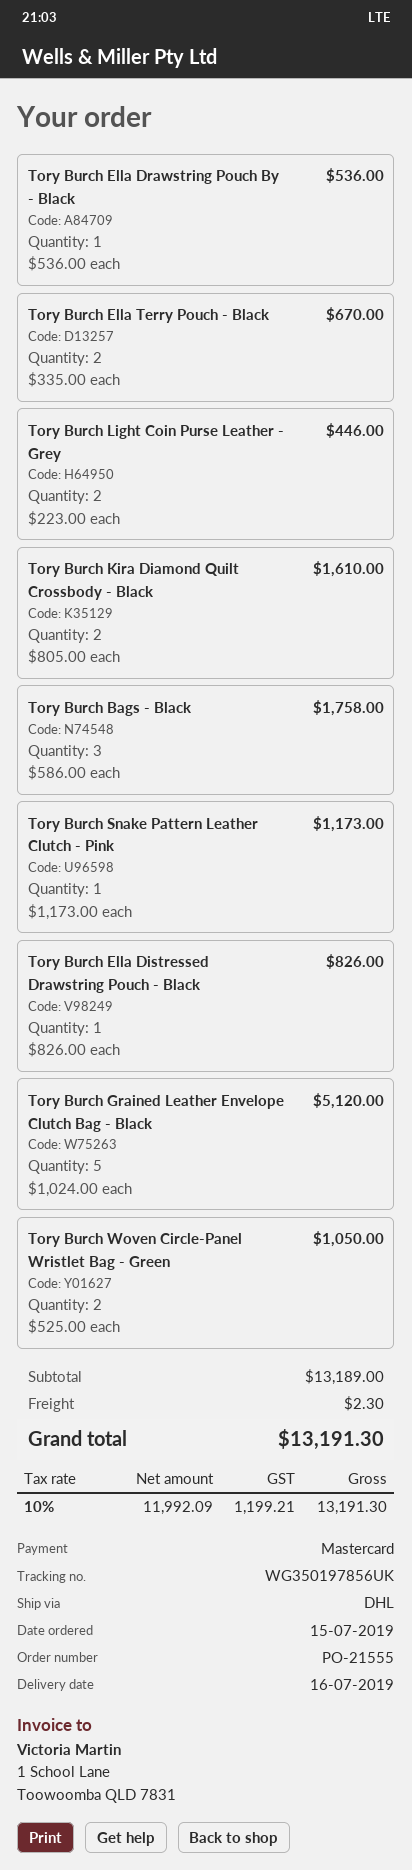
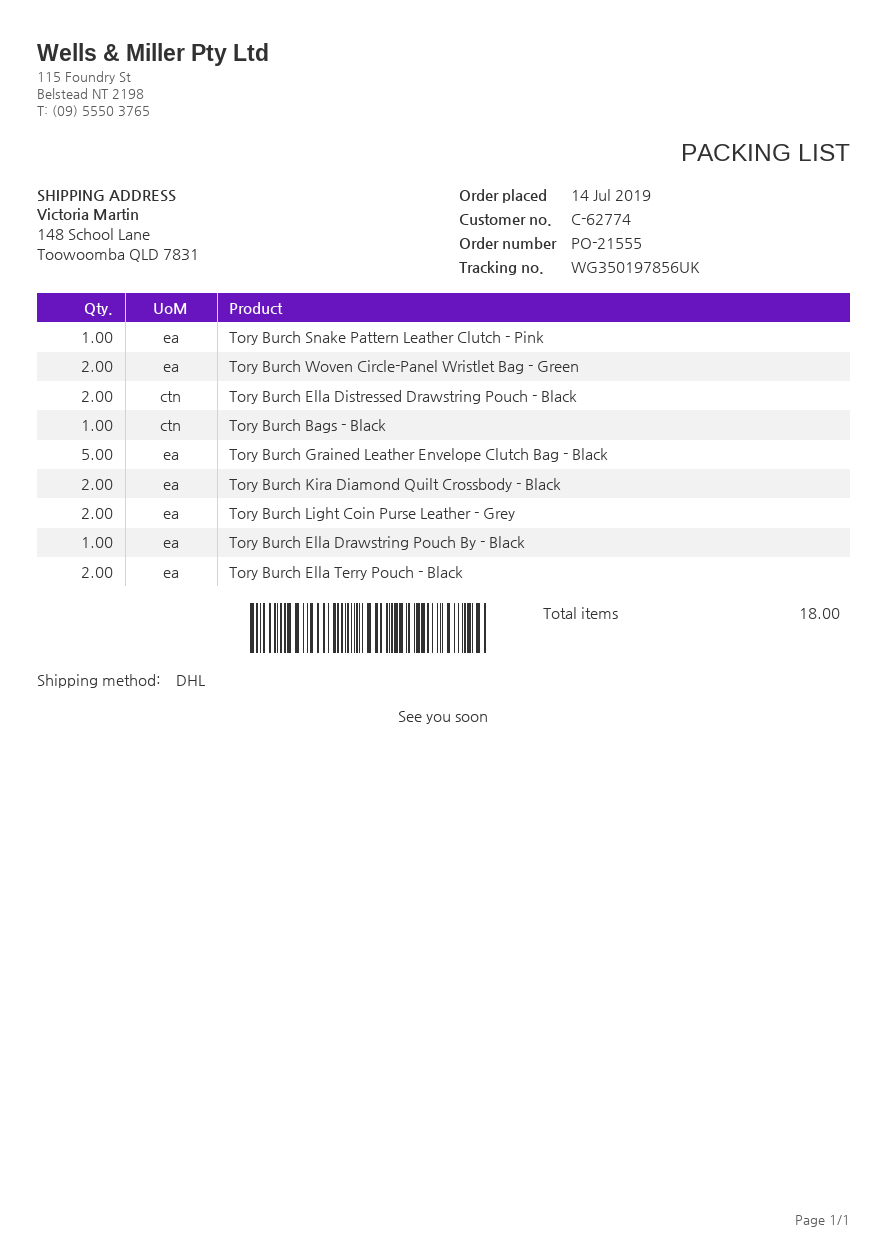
order date: 2019-07-15 -> 2019-07-14
Tory Burch Bags - Black: 3 -> 1
Tory Burch Ella Distressed Drawstring Pouch - Black: 1 -> 2

